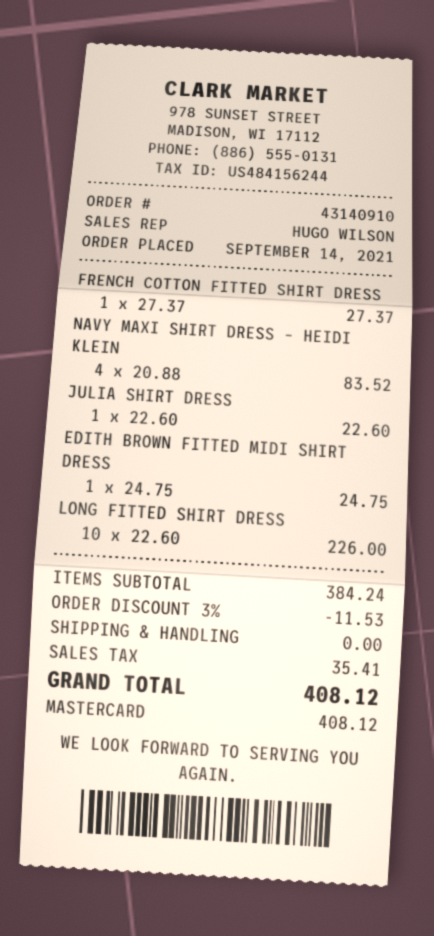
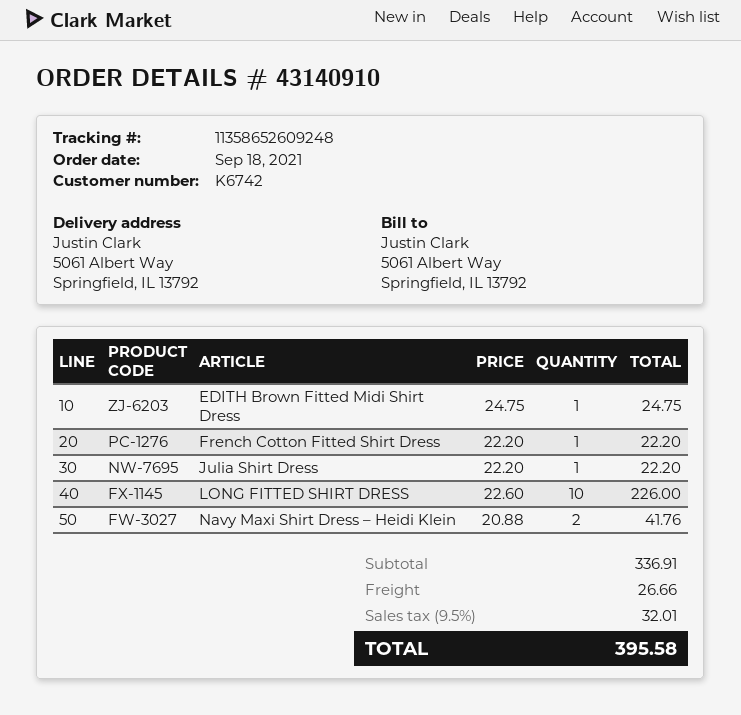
order date: 2021-09-14 -> 2021-09-18
FRENCH COTTON FITTED SHIRT DRESS: 1 x 27.37 = 27.37 -> 1 x 22.20 = 22.20
NAVY MAXI SHIRT DRESS – HEIDI KLEIN: 4 x 20.88 = 83.52 -> 2 x 20.88 = 41.76
JULIA SHIRT DRESS: 1 x 22.60 = 22.60 -> 1 x 22.20 = 22.20
subtotal: 384.24 -> 336.91
discount: 3% = 11.53 -> none
shipping: 0.00 -> 26.66
tax: 35.41 -> 32.01
total: 408.12 -> 395.58

